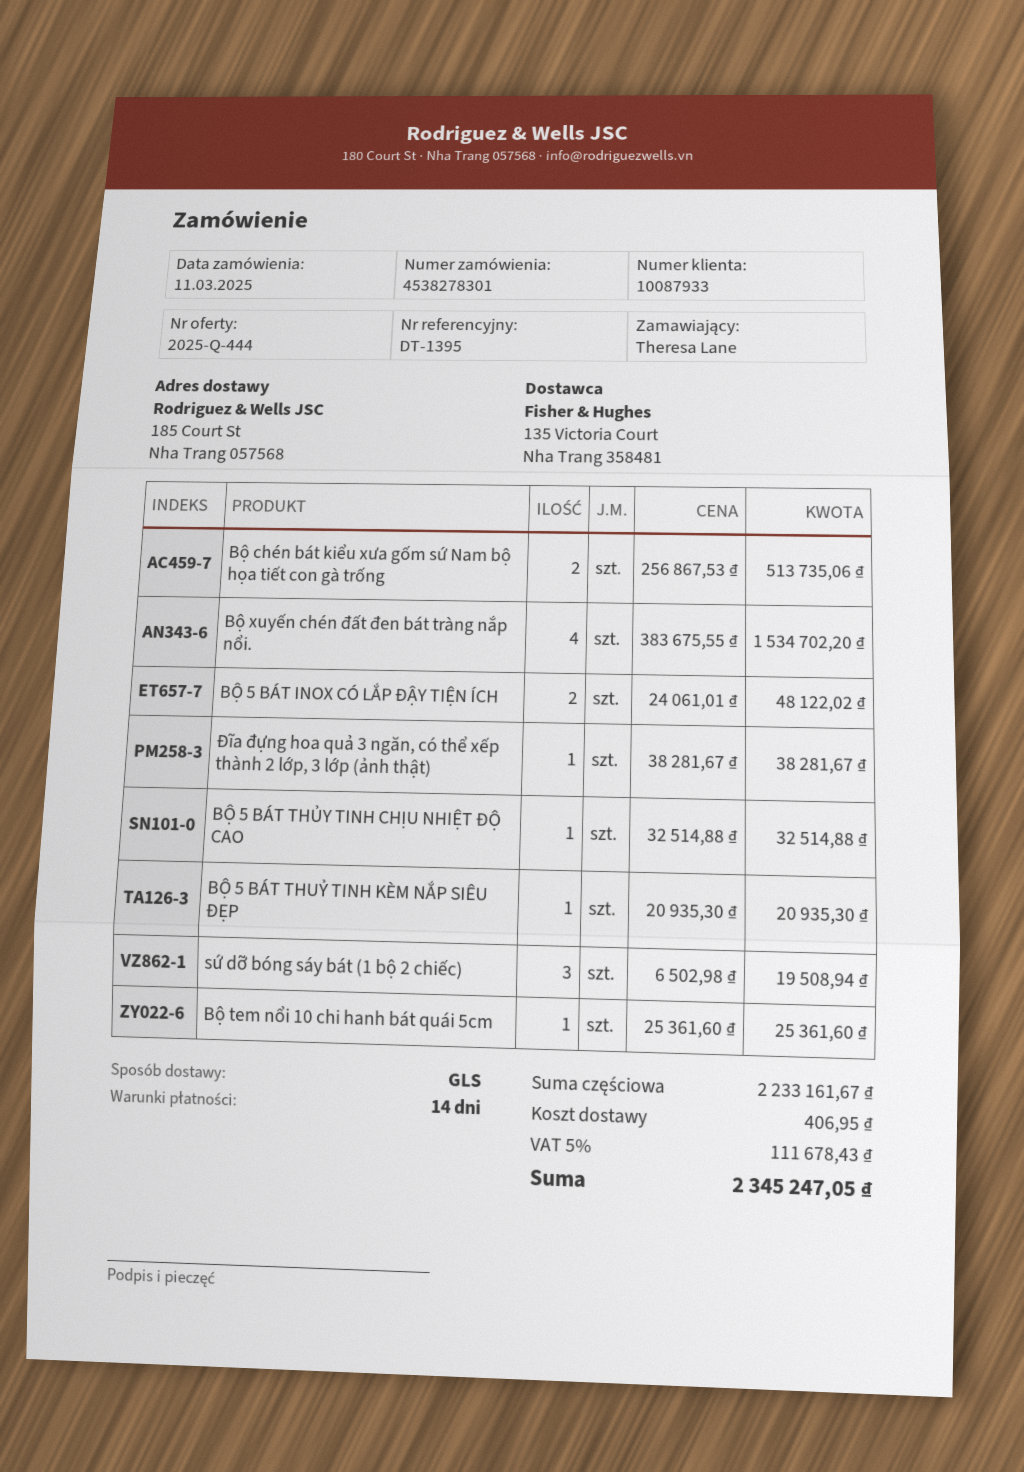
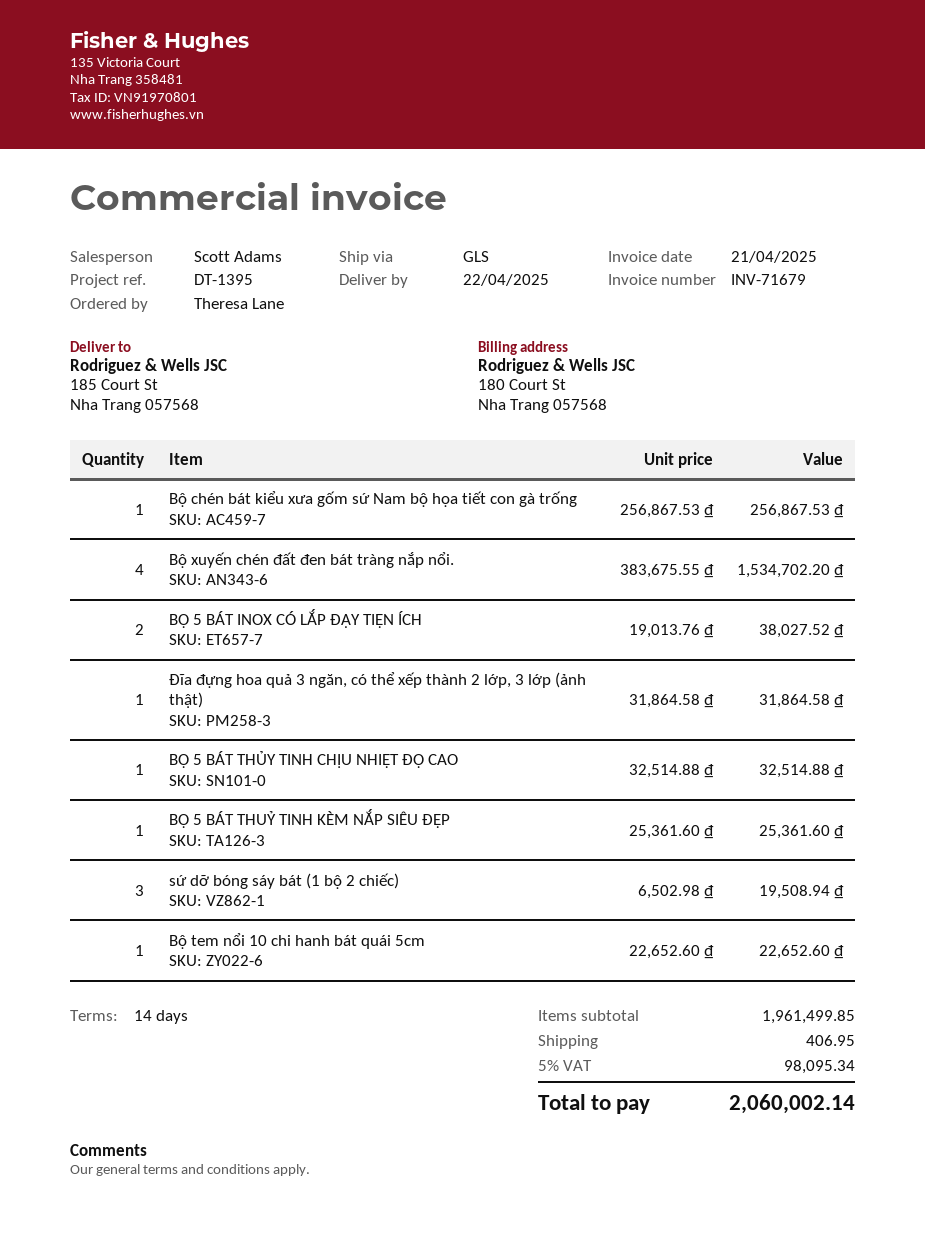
Bộ chén bát kiểu xưa gốm sứ Nam bộ họa tiết con gà trống: 2 x 256867.53 = 513735.06 -> 1 x 256867.53 = 256867.53
BỘ 5 BÁT INOX CÓ LẮP ĐẬY TIỆN ÍCH: 2 x 24061.01 = 48122.02 -> 2 x 19013.76 = 38027.52
Đĩa đựng hoa quả 3 ngăn, có thể xếp thành 2 lớp, 3 lớp (ảnh thật): 1 x 38281.67 = 38281.67 -> 1 x 31864.58 = 31864.58
BỘ 5 BÁT THUỶ TINH KÈM NẮP SIÊU ĐẸP: 1 x 20935.30 = 20935.30 -> 1 x 25361.60 = 25361.60
Bộ tem nổi 10 chi hanh bát quái 5cm: 1 x 25361.60 = 25361.60 -> 1 x 22652.60 = 22652.60
subtotal: 2233161.67 -> 1961499.85
tax: 5% = 111678.43 -> 5% = 98095.34
total: 2345247.05 -> 2060002.14

